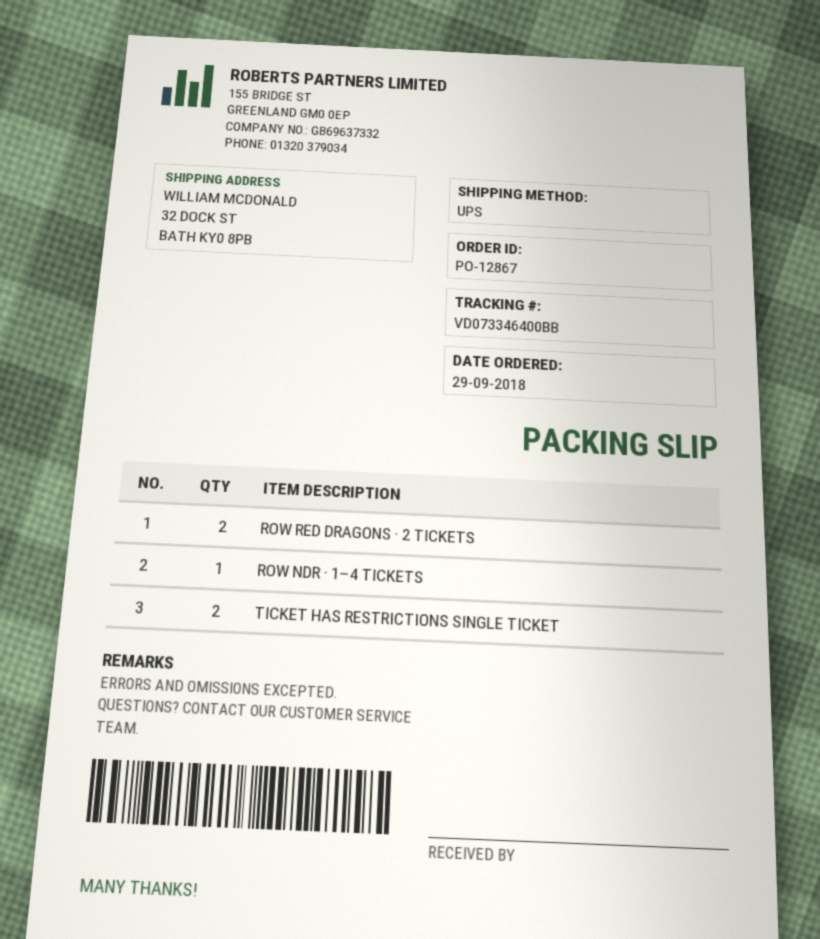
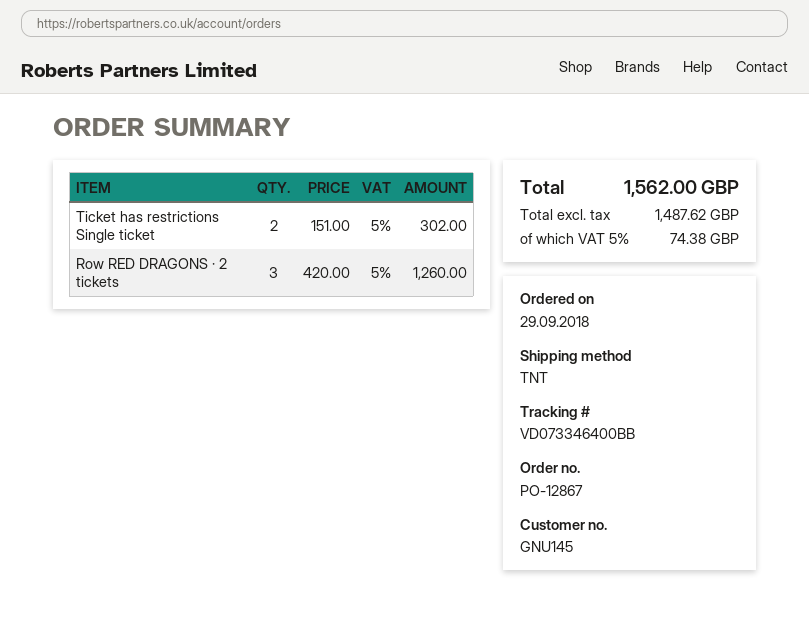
shipping method: UPS -> TNT
ROW RED DRAGONS · 2 TICKETS: 2 -> 3
ROW NDR · 1–4 TICKETS: 1 -> none

